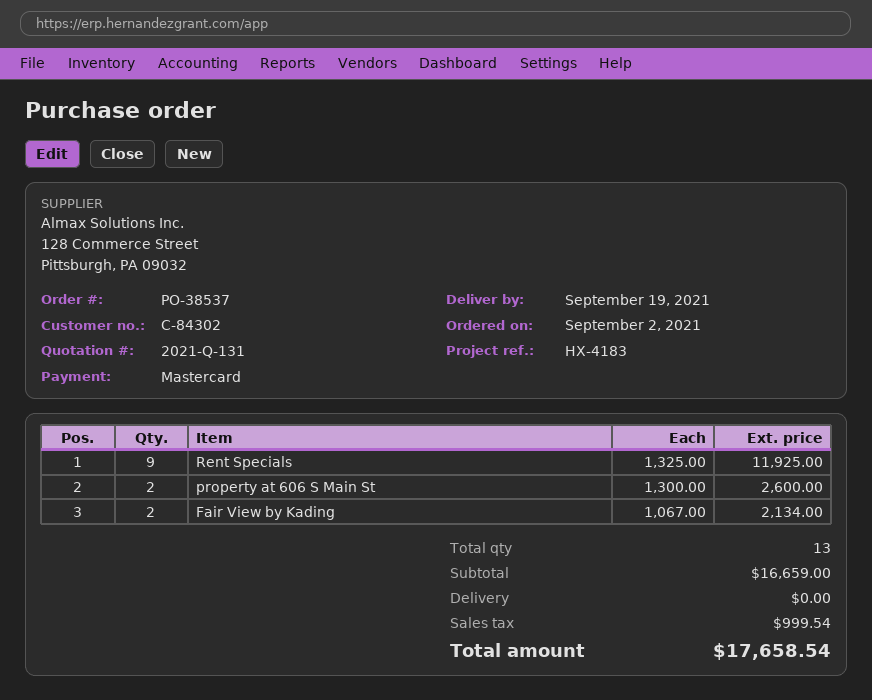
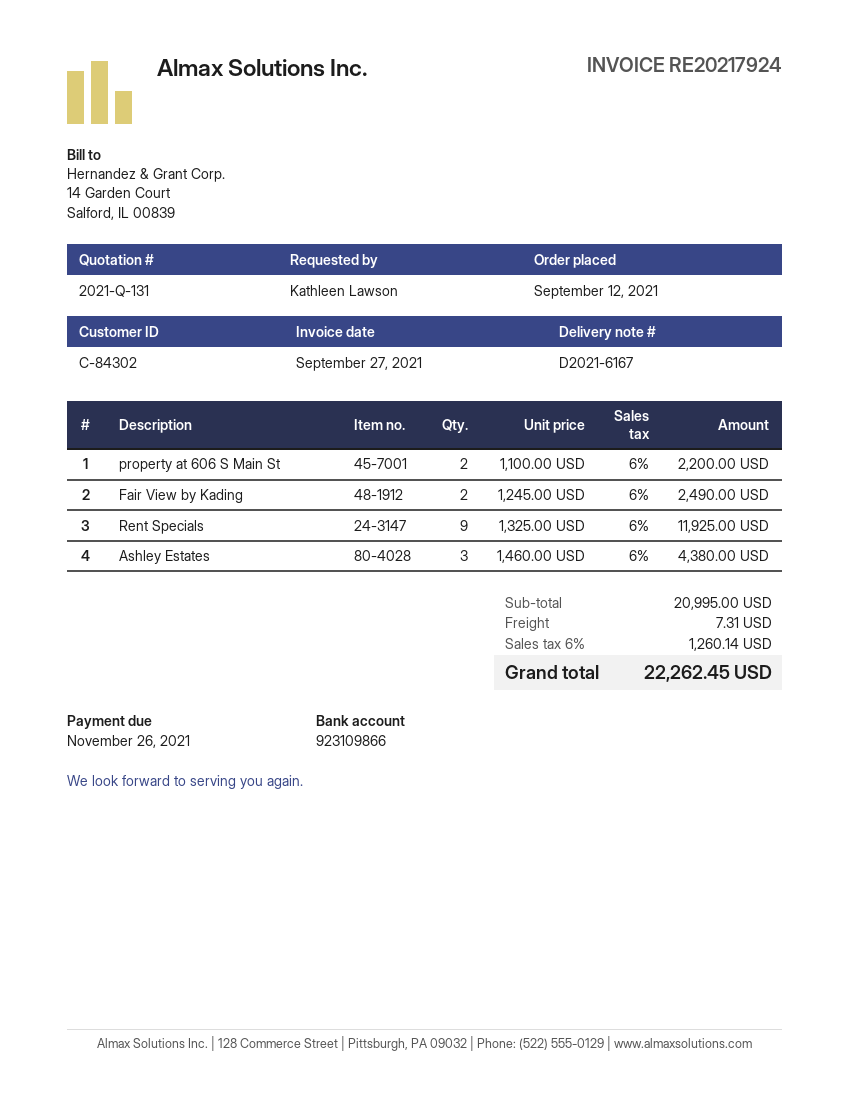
order date: 2021-09-02 -> 2021-09-12
property at 606 S Main St: 2 x 1300.00 = 2600.00 -> 2 x 1100.00 = 2200.00
Fair View by Kading: 2 x 1067.00 = 2134.00 -> 2 x 1245.00 = 2490.00
Ashley Estates: none -> 3 x 1460.00 = 4380.00
subtotal: 16659.00 -> 20995.00
shipping: 0.00 -> 7.31
tax: 999.54 -> 1260.14
total: 17658.54 -> 22262.45

